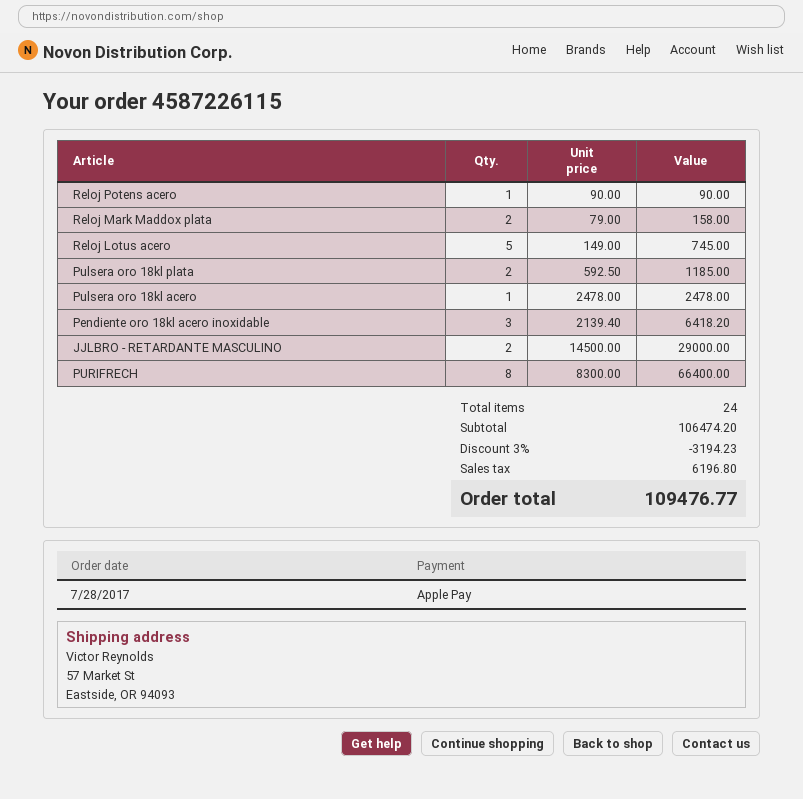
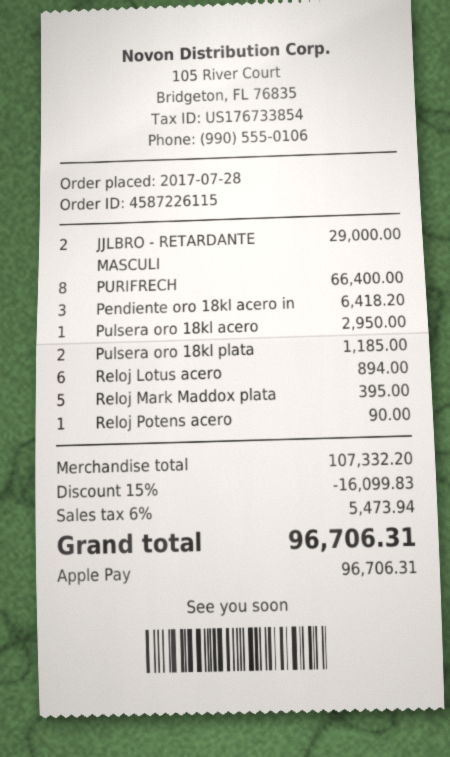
Reloj Mark Maddox plata: 2 for 158.00 -> 5 for 395.00
Reloj Lotus acero: 5 for 745.00 -> 6 for 894.00
Pulsera oro 18kl acero: 1 for 2478.00 -> 1 for 2950.00
subtotal: 106474.20 -> 107332.20
discount: 3% = 3194.23 -> 15% = 16099.83
tax: 6196.80 -> 5473.94
total: 109476.77 -> 96706.31

